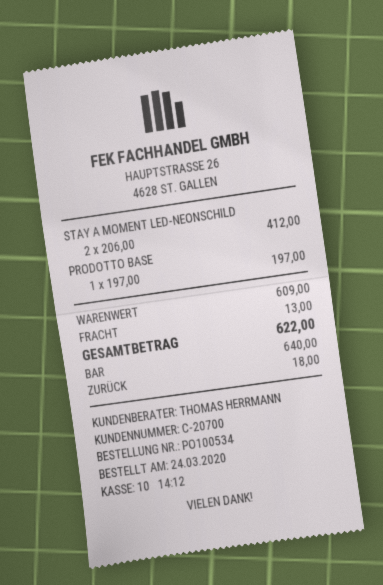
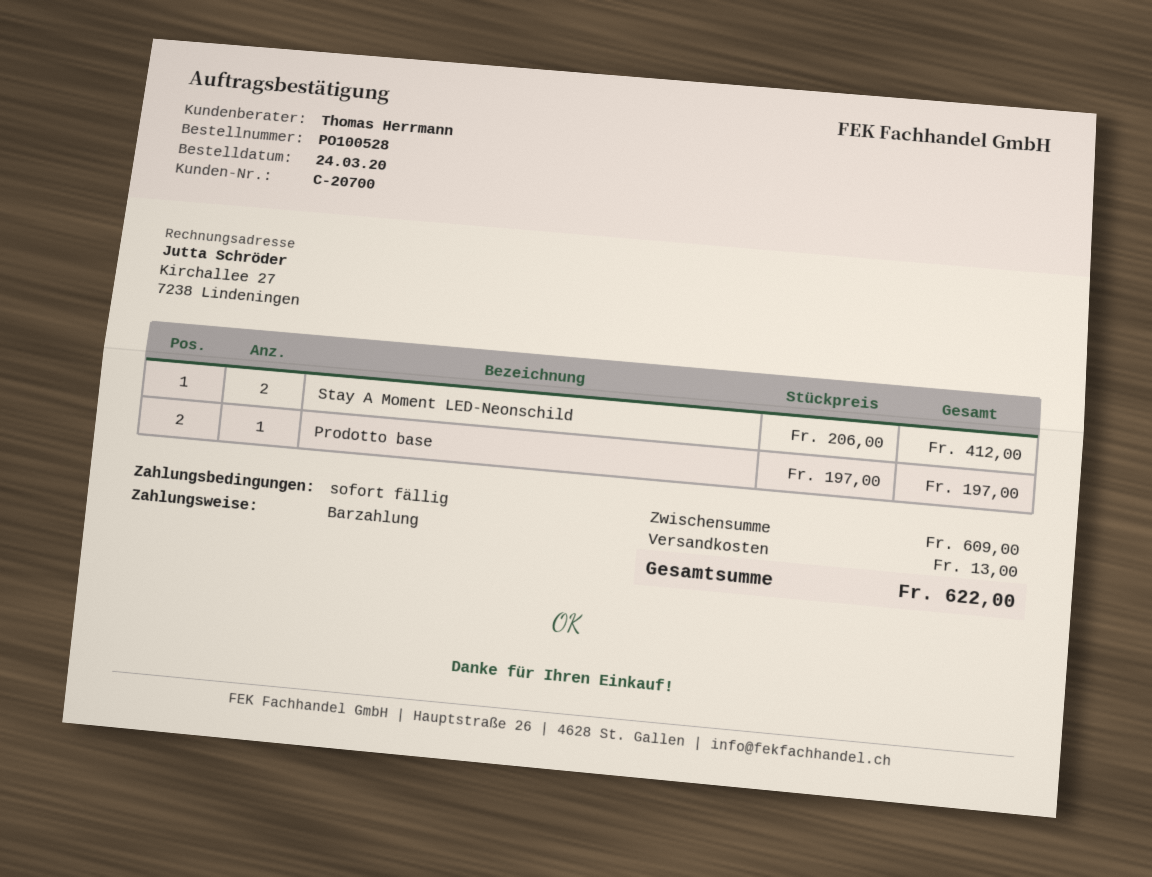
order number: PO100534 -> PO100528

